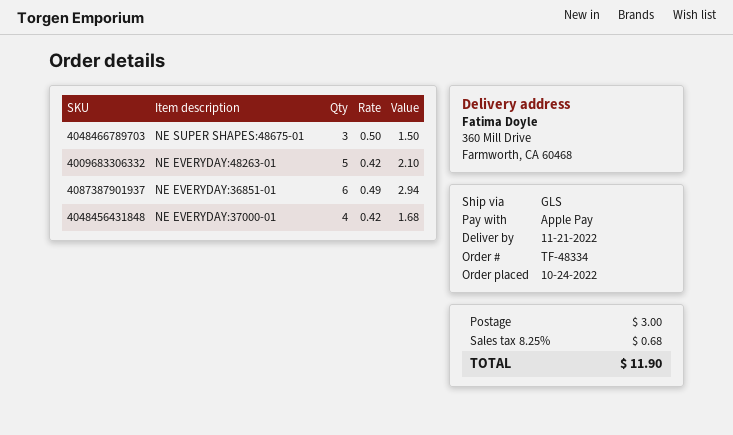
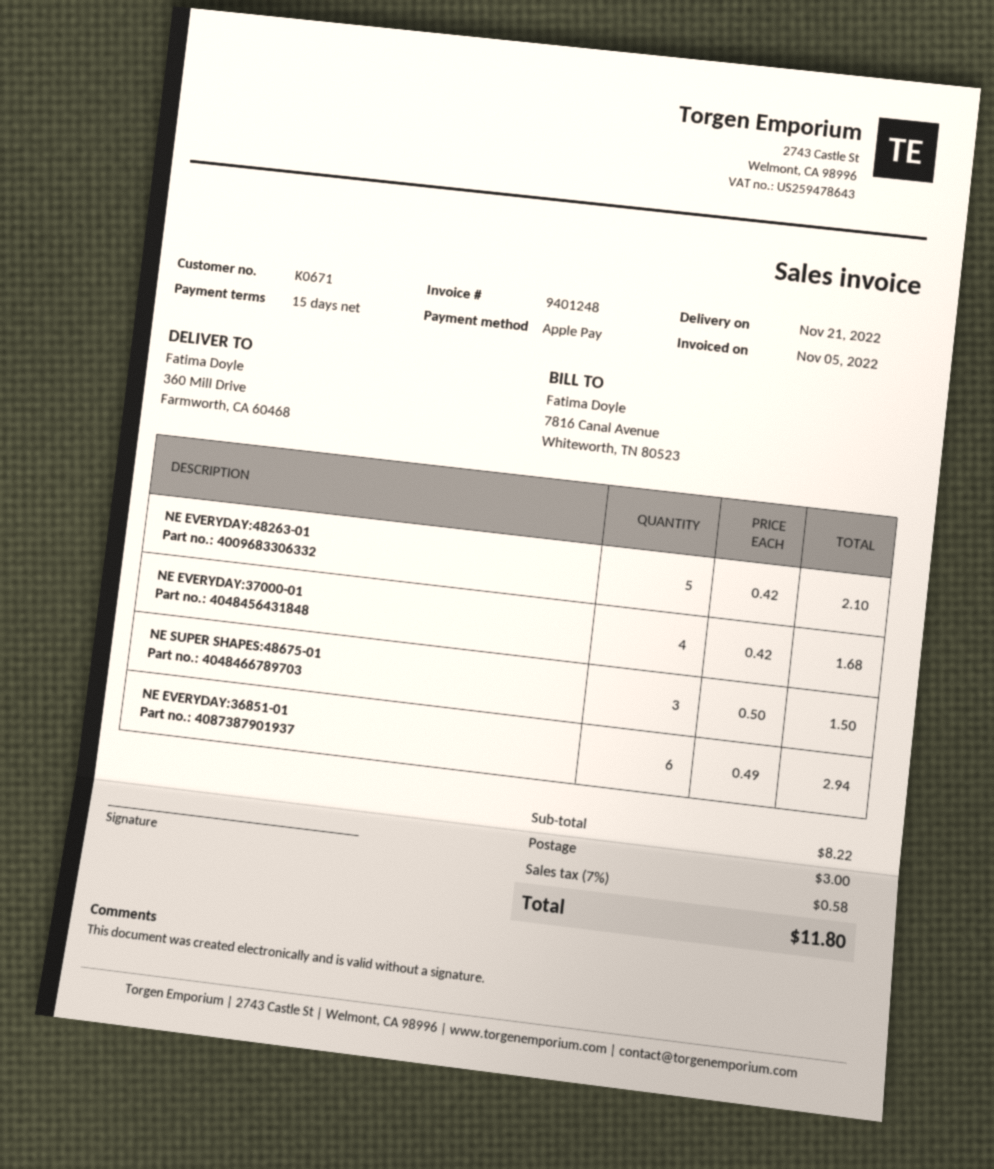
tax: 8.25% = 0.68 -> 7% = 0.58
total: 11.90 -> 11.80

